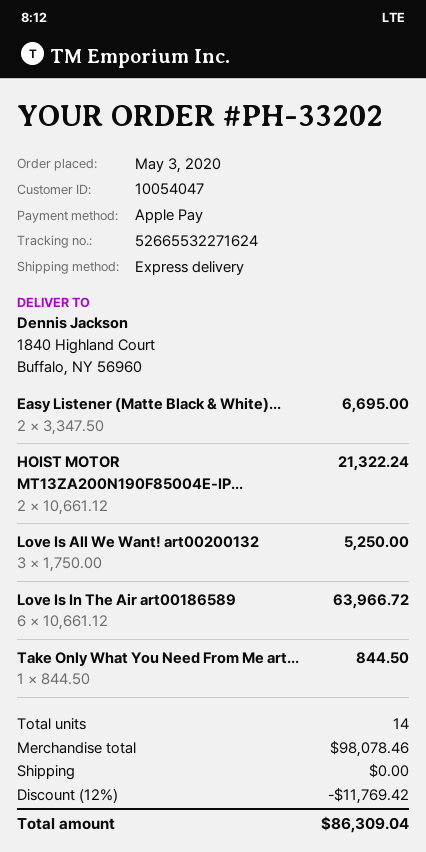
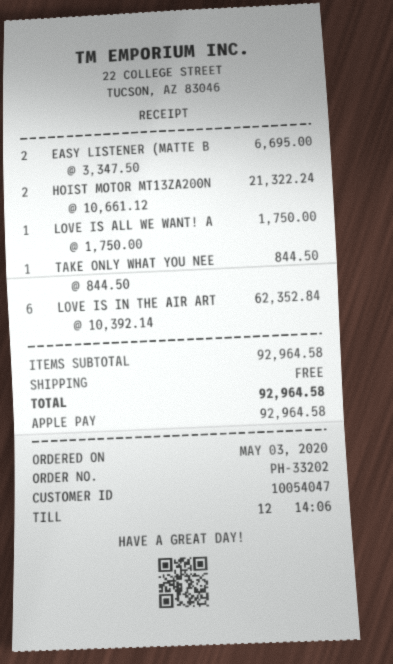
Love Is All We Want! art00200132: 3 x 1750.00 = 5250.00 -> 1 x 1750.00 = 1750.00
Love Is In The Air art00186589: 6 x 10661.12 = 63966.72 -> 6 x 10392.14 = 62352.84
subtotal: 98078.46 -> 92964.58
discount: 12% = 11769.42 -> none
total: 86309.04 -> 92964.58

